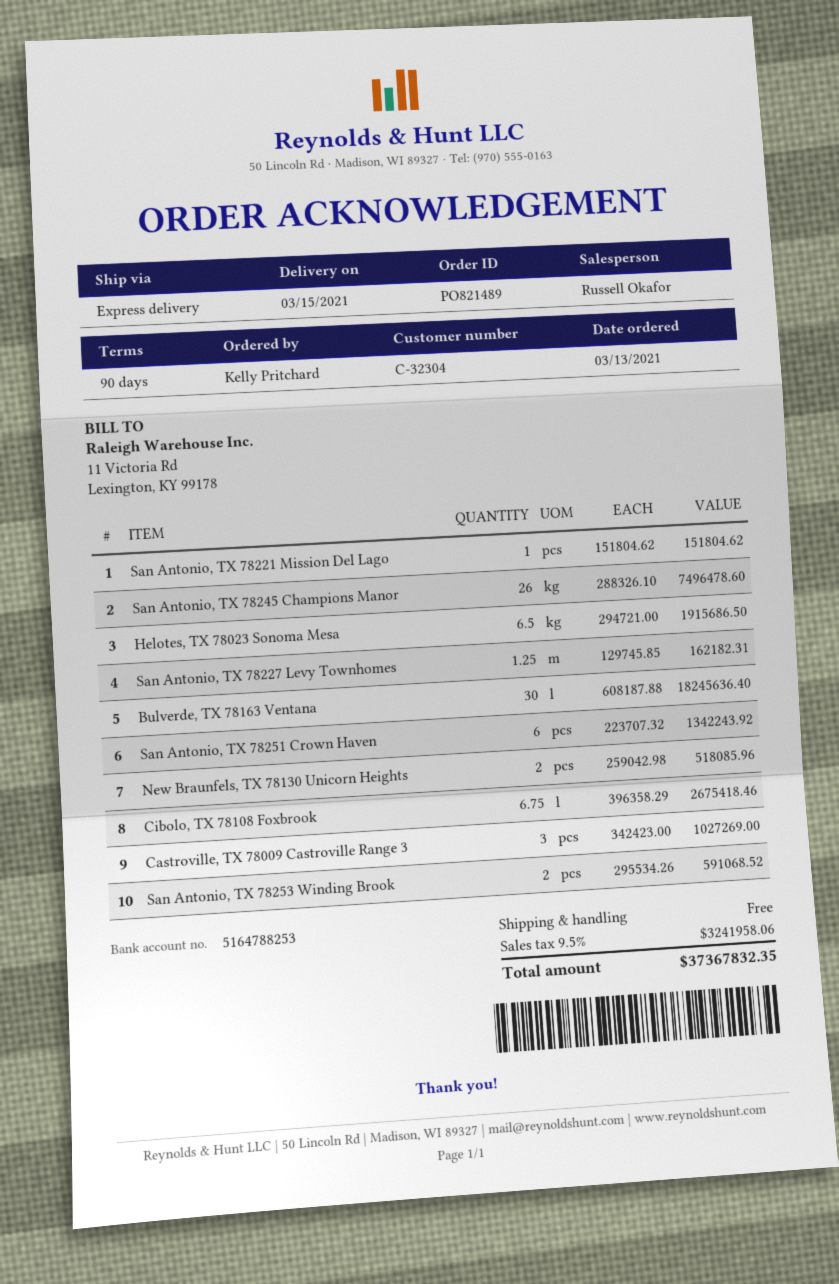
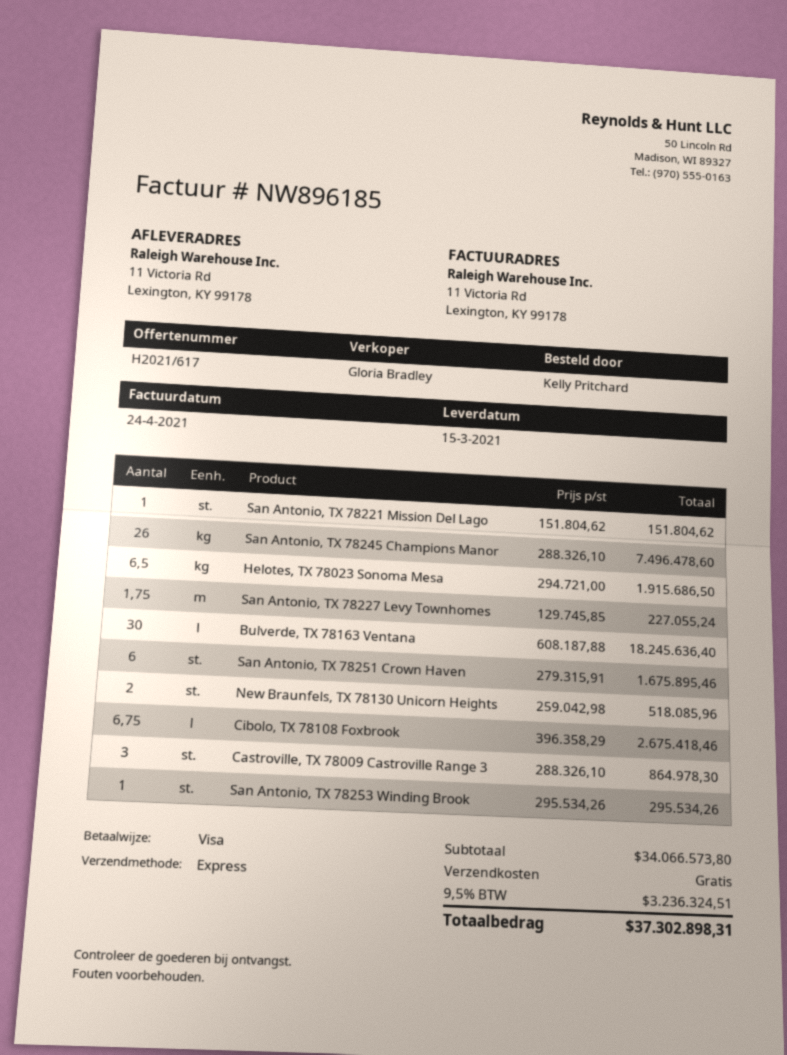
sales rep: Russell Okafor -> Gloria Bradley
San Antonio, TX 78227 Levy Townhomes: 1.25 x 129745.85 = 162182.31 -> 1.75 x 129745.85 = 227055.24
San Antonio, TX 78251 Crown Haven: 6 x 223707.32 = 1342243.92 -> 6 x 279315.91 = 1675895.46
Castroville, TX 78009 Castroville Range 3: 3 x 342423.00 = 1027269.00 -> 3 x 288326.10 = 864978.30
San Antonio, TX 78253 Winding Brook: 2 x 295534.26 = 591068.52 -> 1 x 295534.26 = 295534.26
tax: 9.5% = 3241958.06 -> 9.5% = 3236324.51
total: 37367832.35 -> 37302898.31

